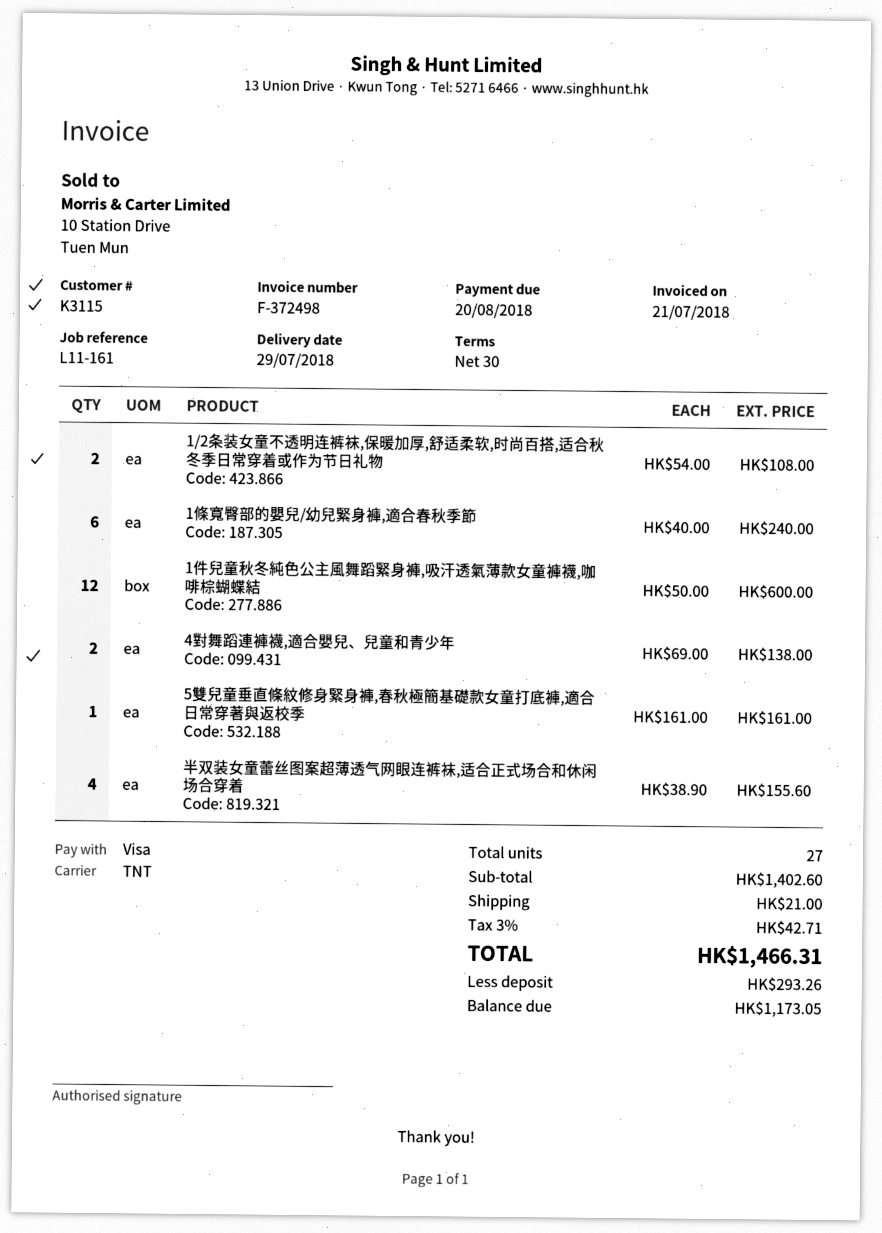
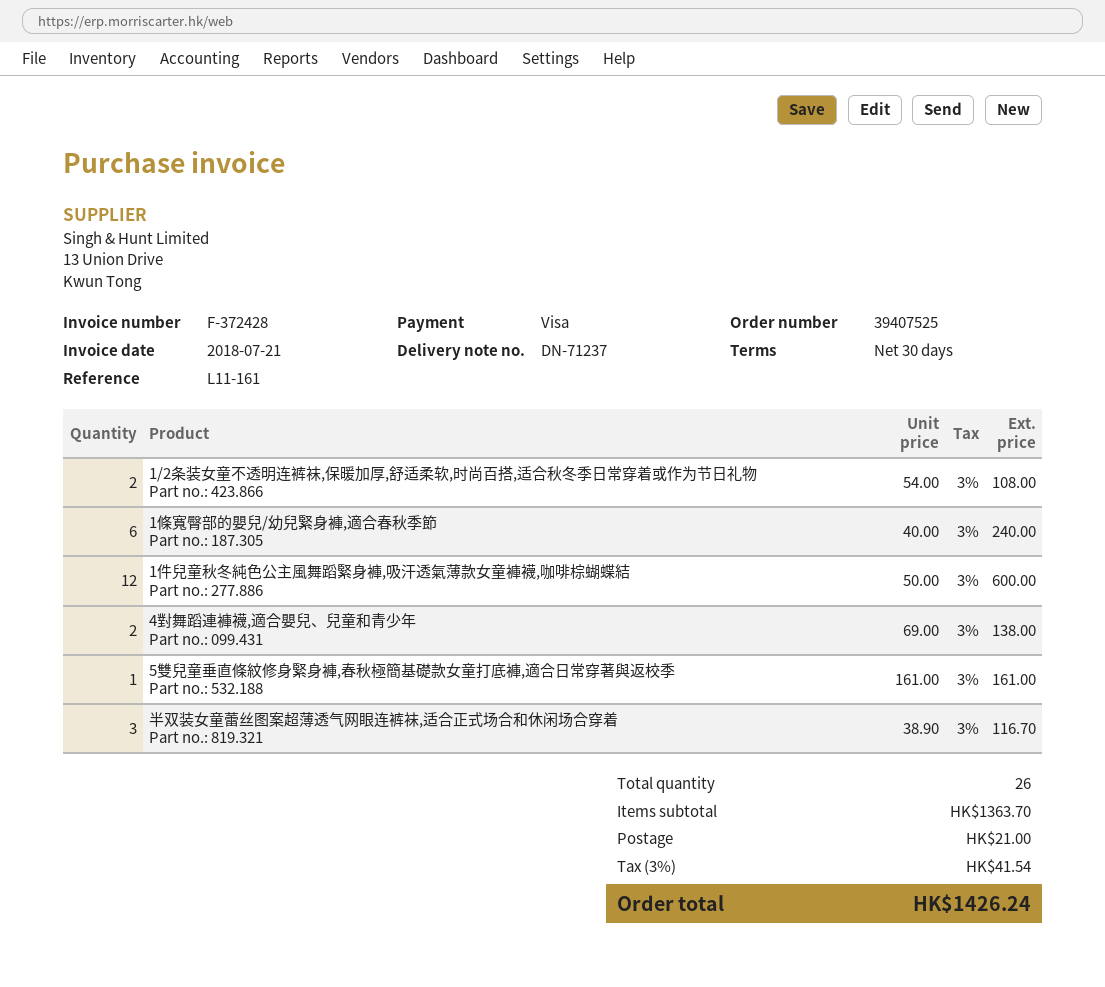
invoice number: F-372498 -> F-372428
半双装女童蕾丝图案超薄透气网眼连裤袜,适合正式场合和休闲场合穿着: 4 x 38.90 = 155.60 -> 3 x 38.90 = 116.70
total quantity: 27 -> 26
subtotal: 1402.60 -> 1363.70
tax: 3% = 42.71 -> 3% = 41.54
total: 1466.31 -> 1426.24

